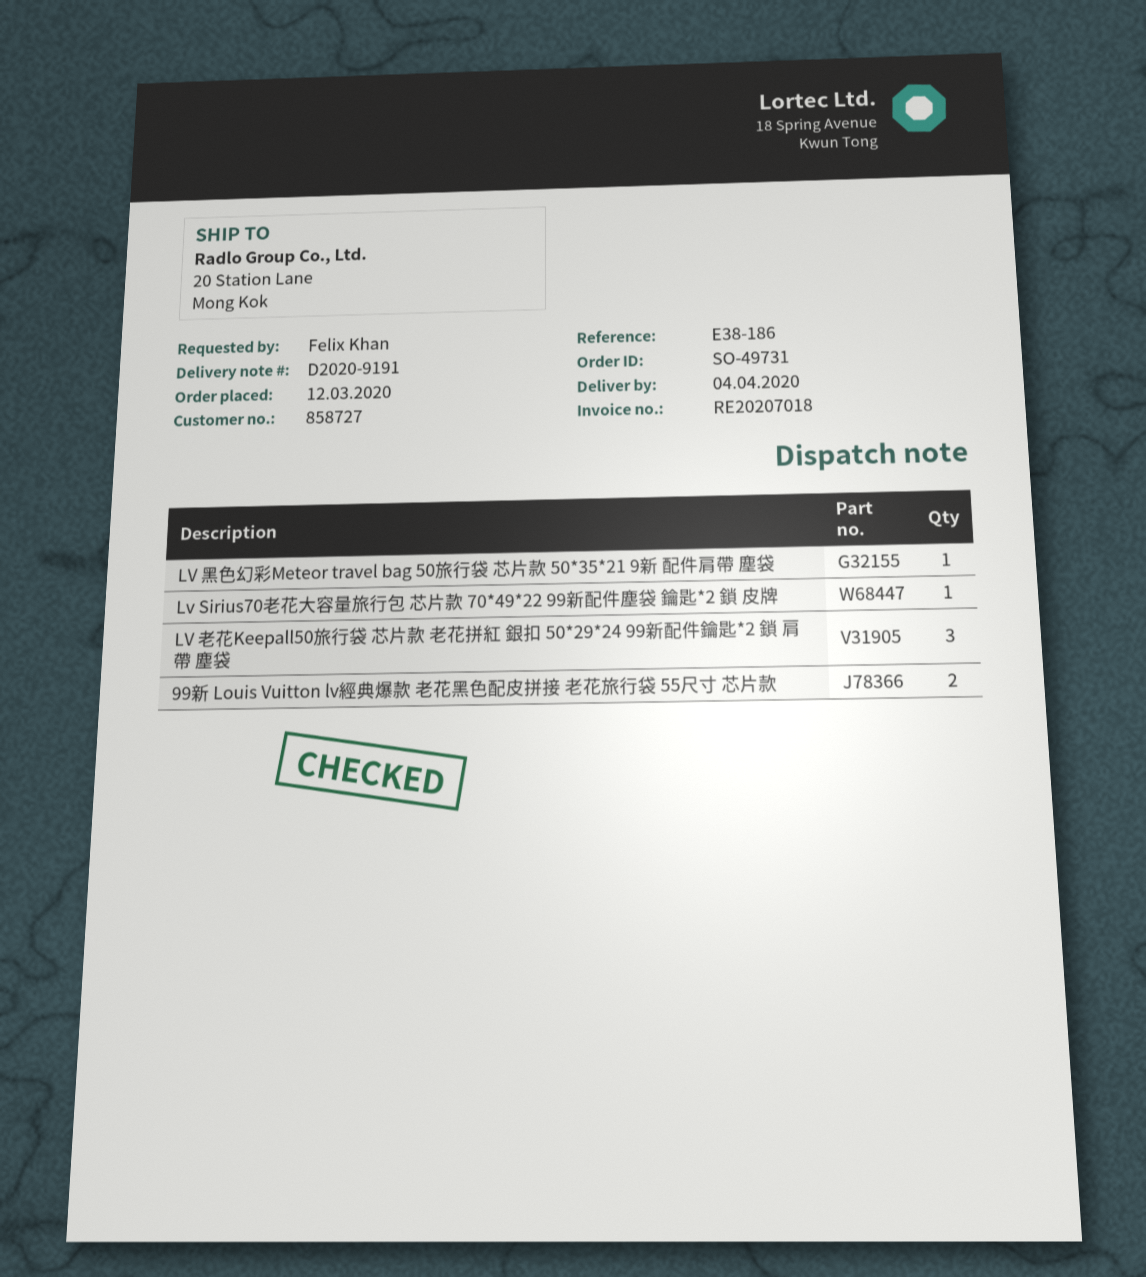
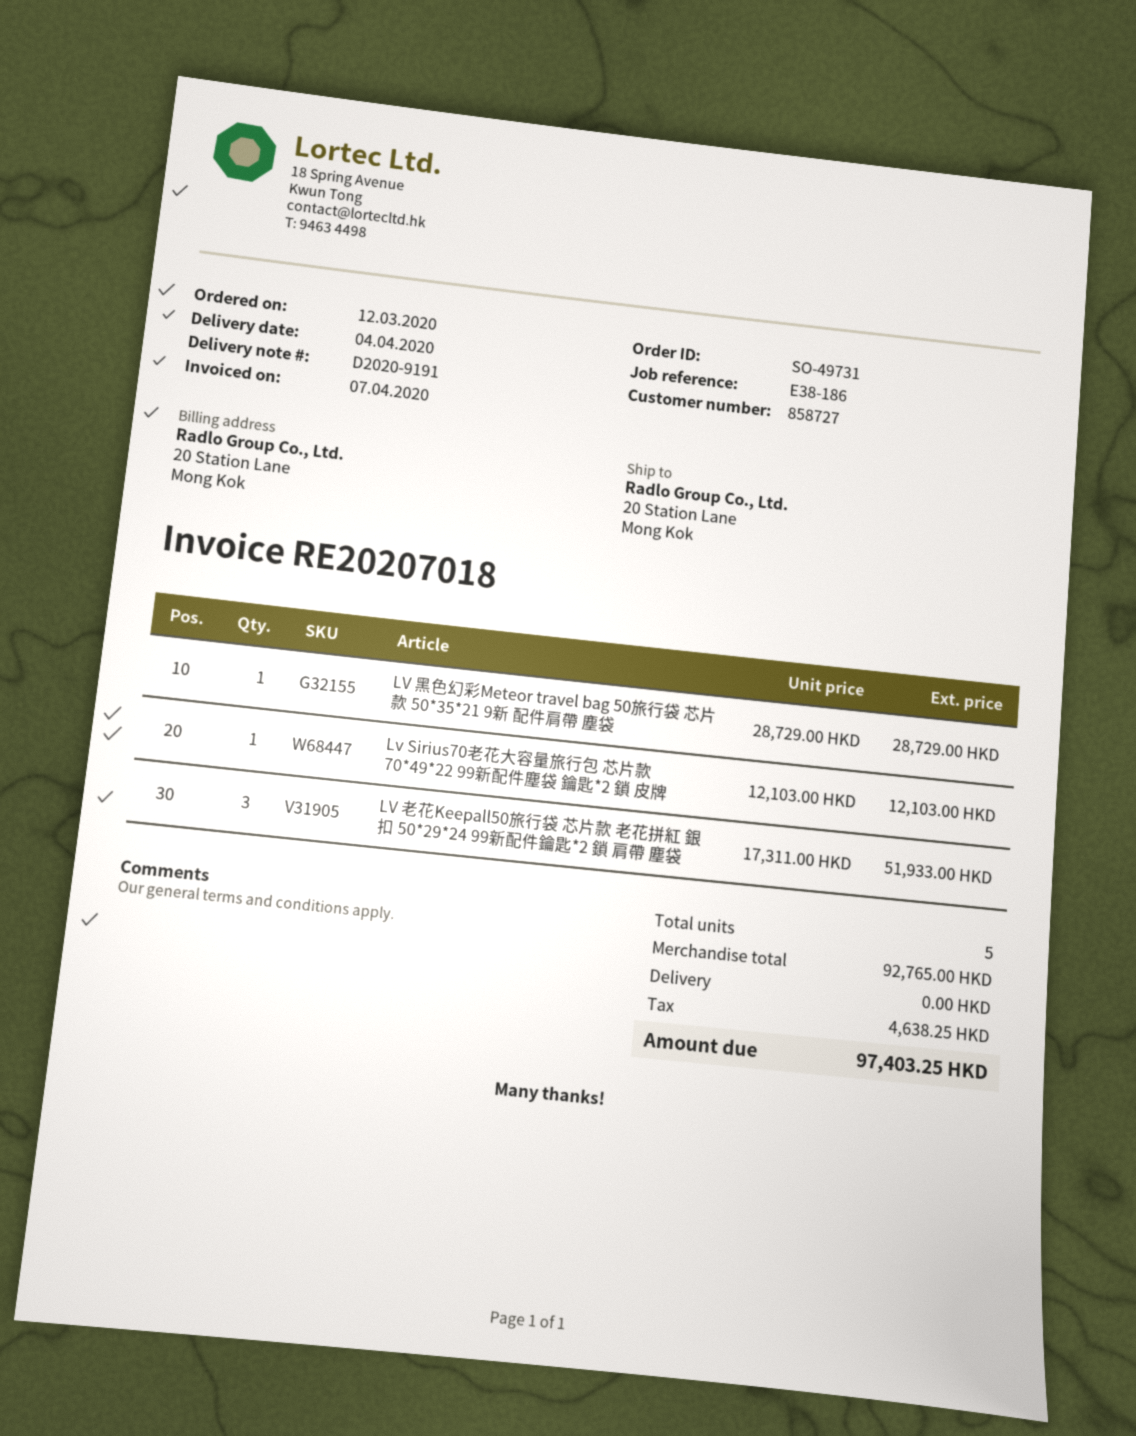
99新 Louis Vuitton lv經典爆款 老花黑色配皮拼接 老花旅行袋 55尺寸 芯片款: 2 -> none

